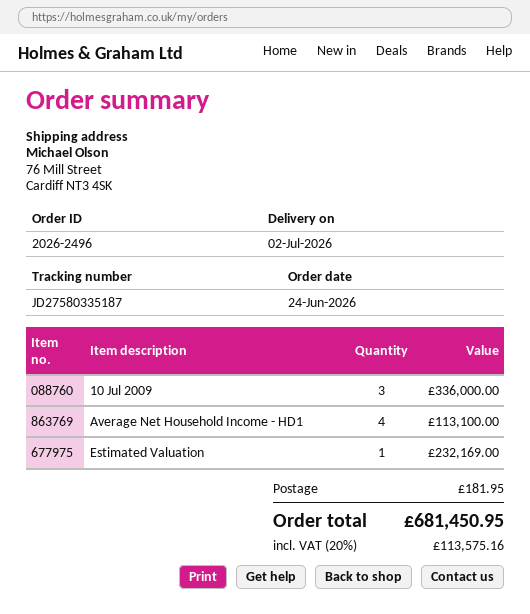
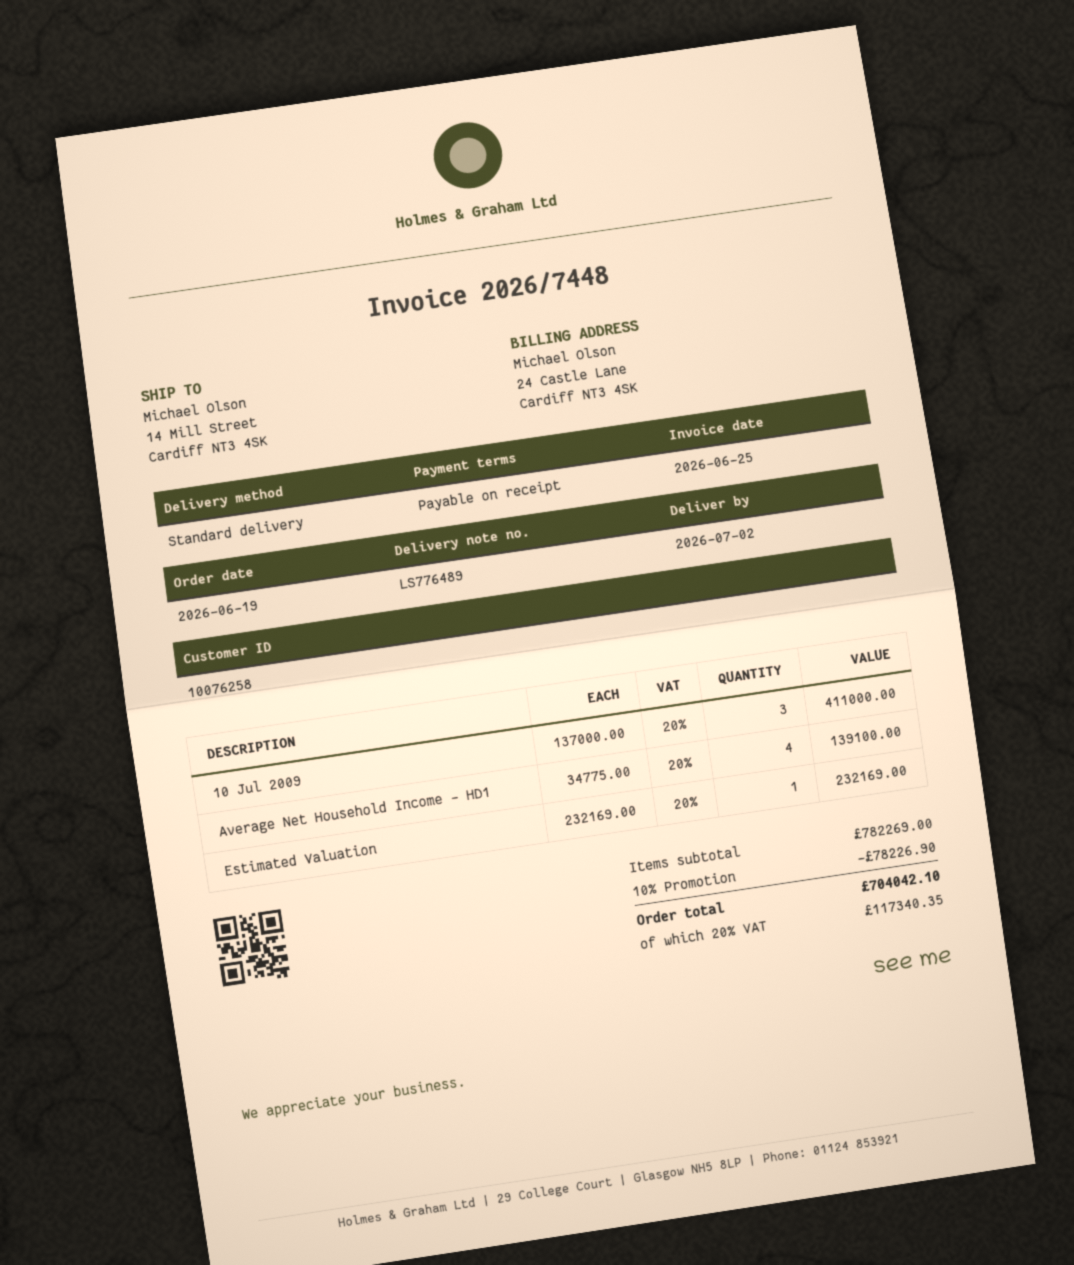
order date: 2026-06-24 -> 2026-06-19
ship to: 76 Mill Street, Cardiff NT3 4SK -> 14 Mill Street, Cardiff NT3 4SK
10 Jul 2009: 3 for 336000.00 -> 3 for 411000.00
Average Net Household Income - HD1: 4 for 113100.00 -> 4 for 139100.00
discount: none -> 10% = 78226.90
shipping: 181.95 -> none
tax: 20% = 113575.16 -> 20% = 117340.35
total: 681450.95 -> 704042.10

